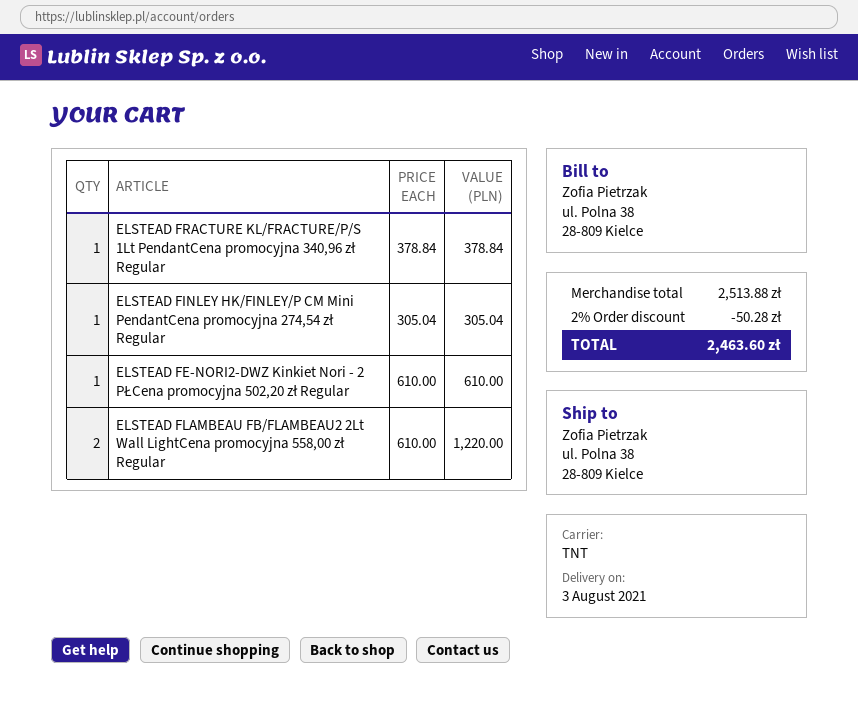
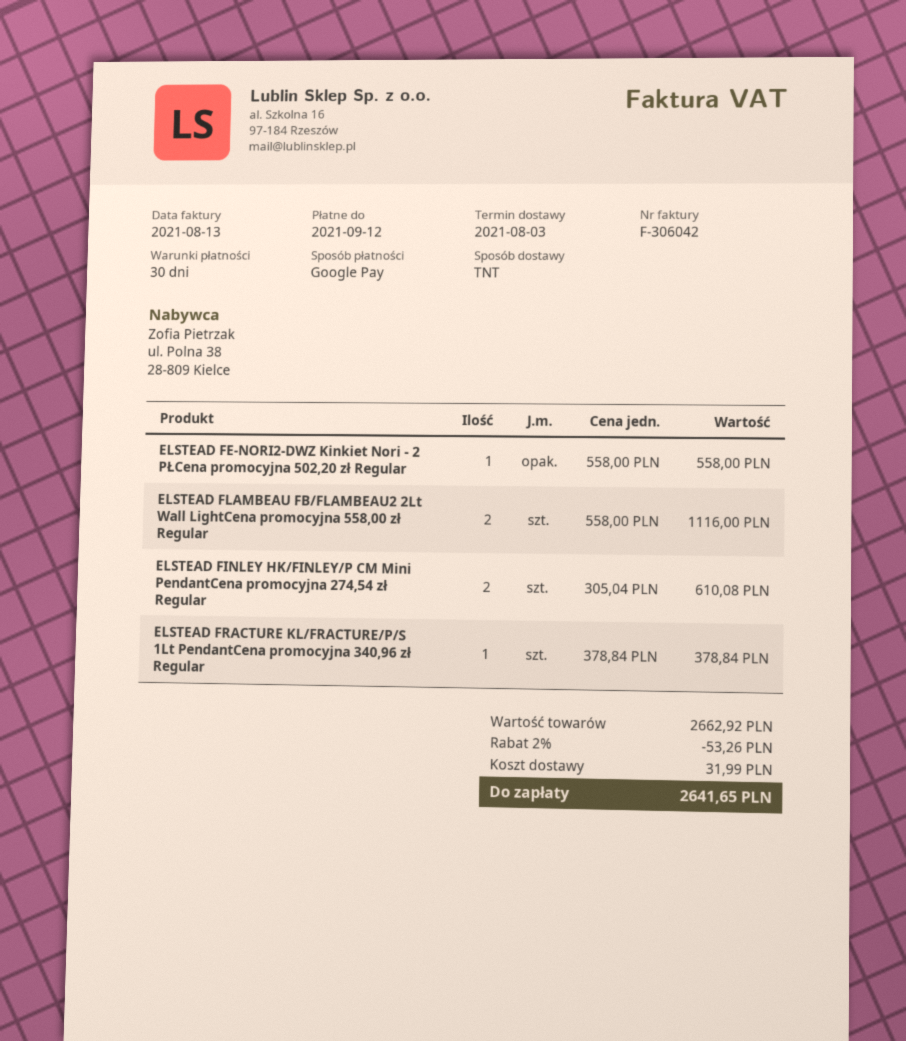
ELSTEAD FINLEY HK/FINLEY/P CM Mini PendantCena promocyjna 274,54 zł Regular: 1 x 305.04 = 305.04 -> 2 x 305.04 = 610.08
ELSTEAD FE-NORI2-DWZ Kinkiet Nori - 2 PŁCena promocyjna 502,20 zł Regular: 1 x 610.00 = 610.00 -> 1 x 558.00 = 558.00
ELSTEAD FLAMBEAU FB/FLAMBEAU2 2Lt Wall LightCena promocyjna 558,00 zł Regular: 2 x 610.00 = 1220.00 -> 2 x 558.00 = 1116.00
subtotal: 2513.88 -> 2662.92
discount: 2% = 50.28 -> 2% = 53.26
shipping: none -> 31.99
total: 2463.60 -> 2641.65

